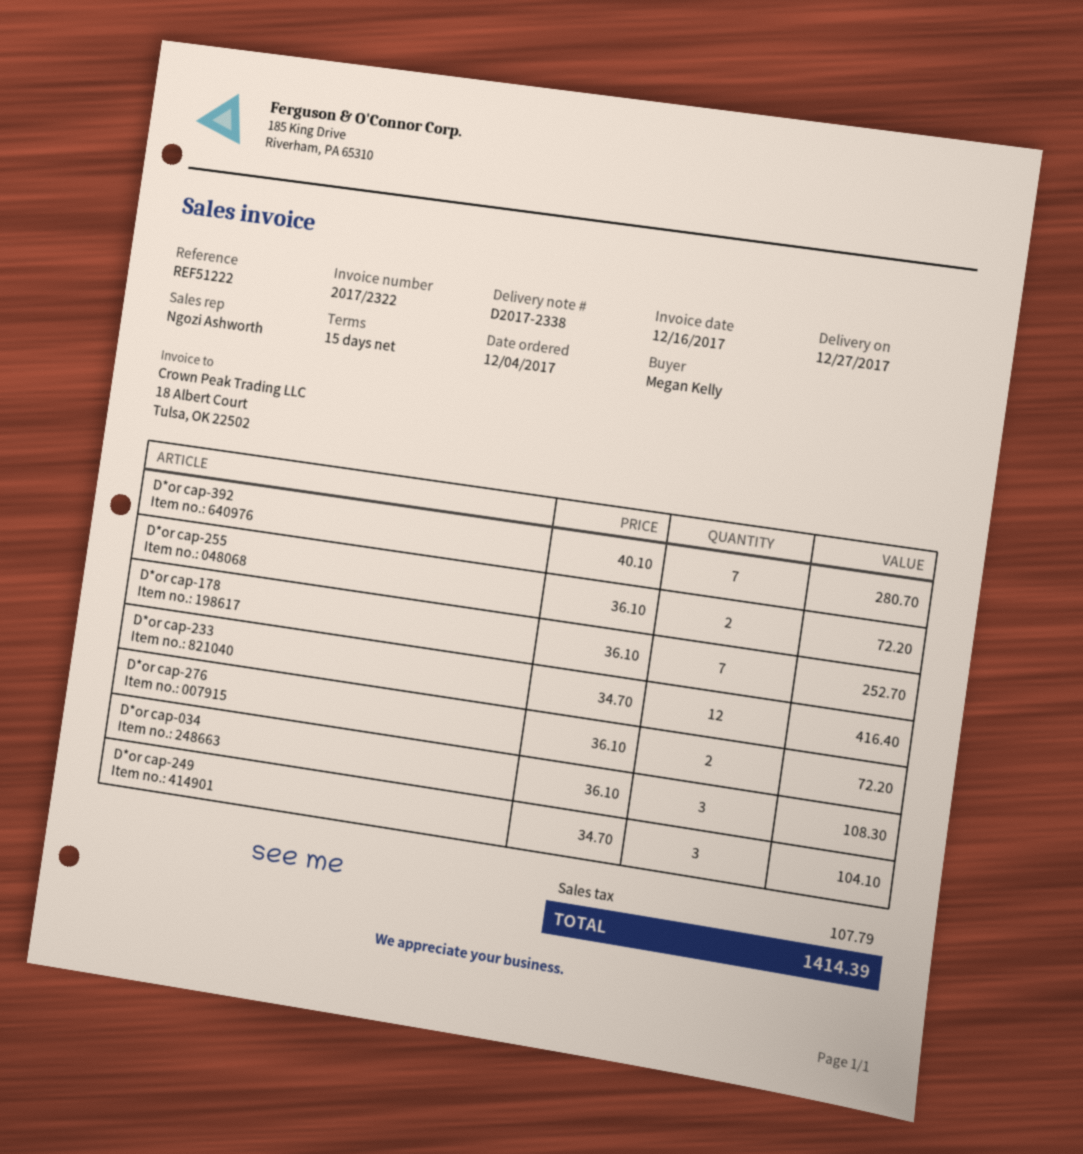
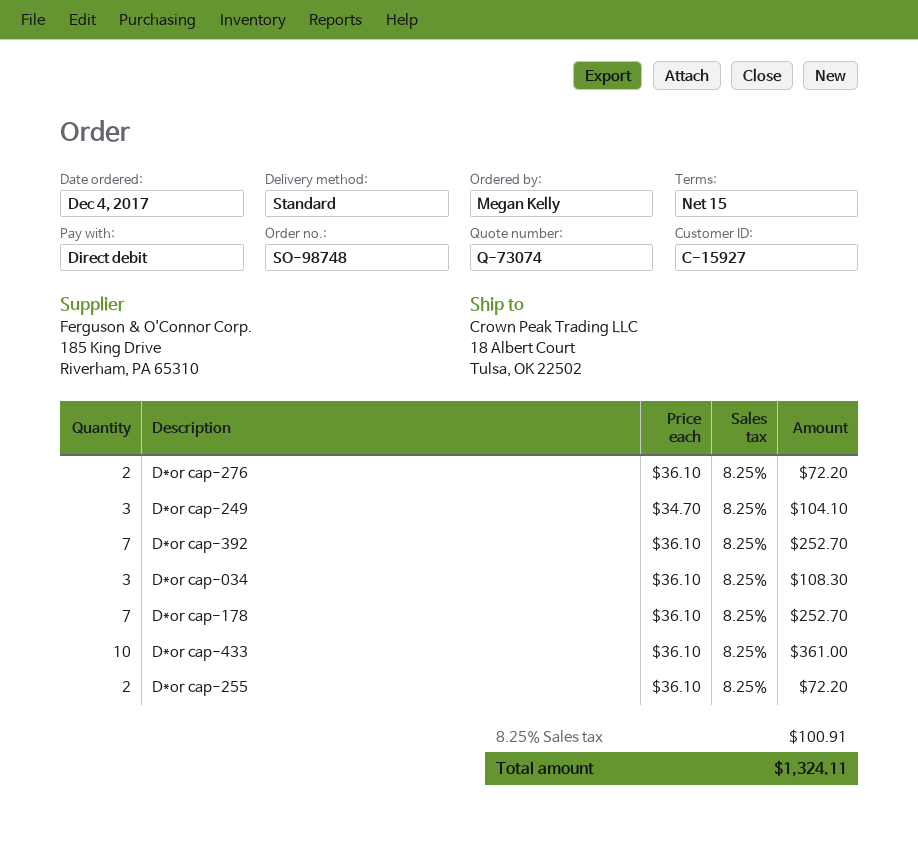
D*or cap-392: 7 x 40.10 = 280.70 -> 7 x 36.10 = 252.70
D*or cap-233: 12 x 34.70 = 416.40 -> none
D*or cap-433: none -> 10 x 36.10 = 361.00
tax: 107.79 -> 100.91
total: 1414.39 -> 1324.11

